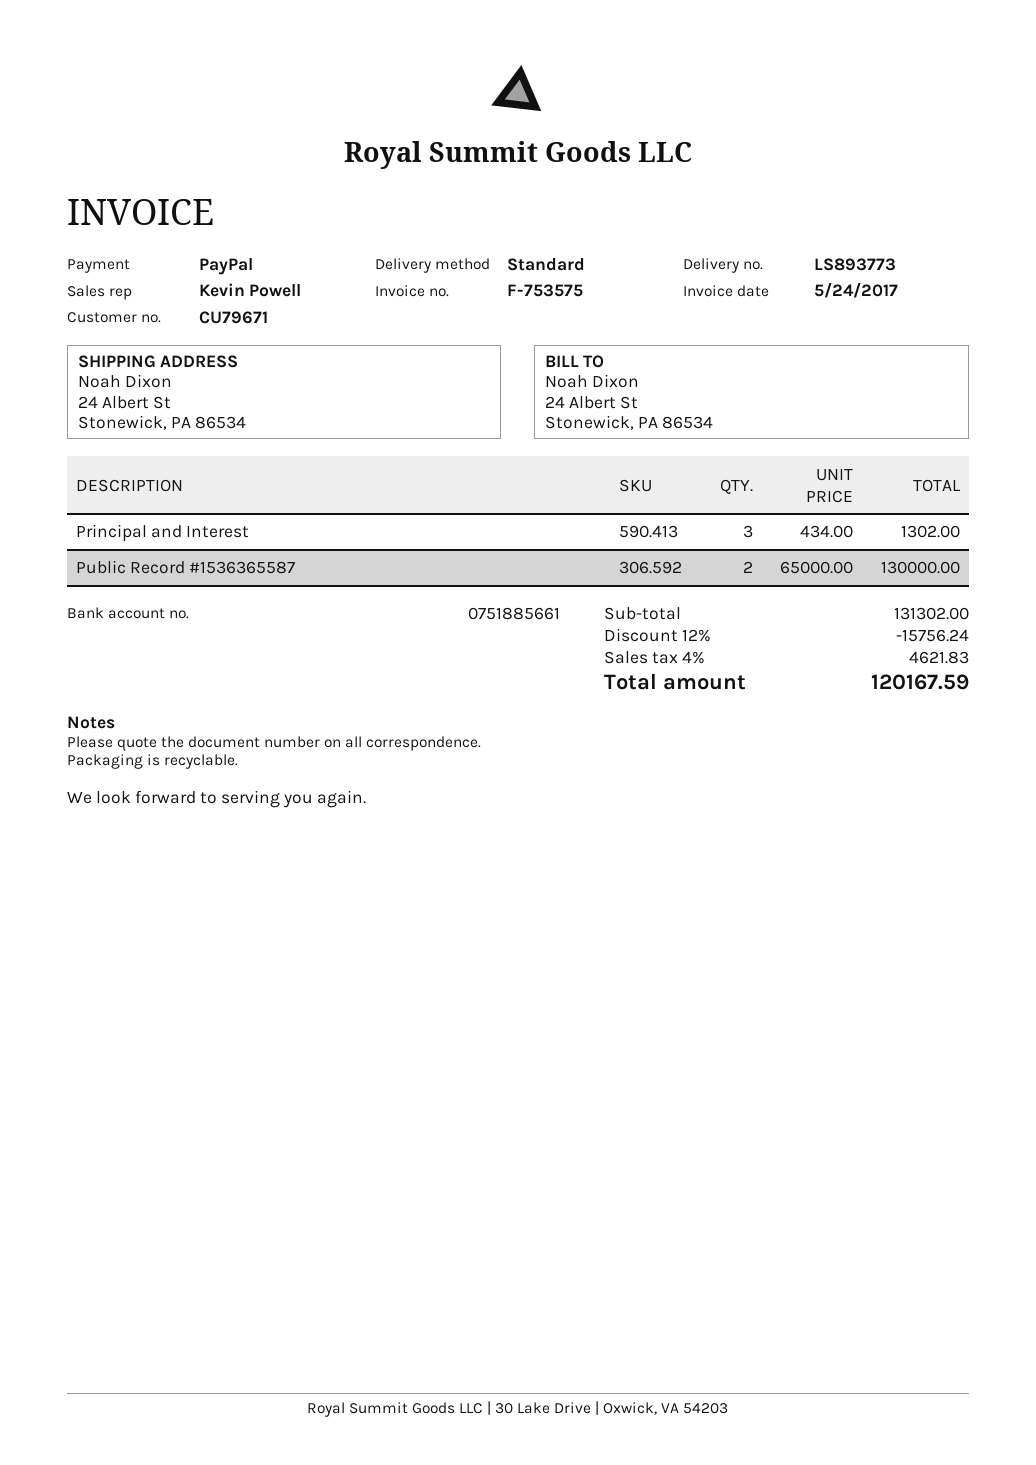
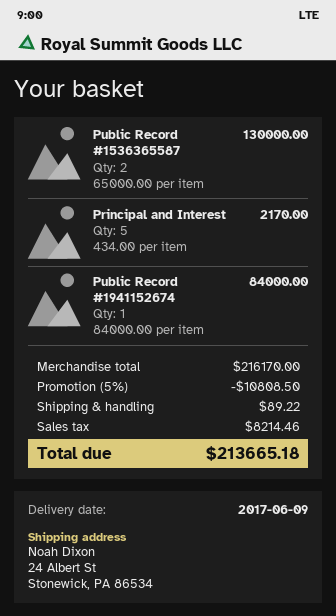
Principal and Interest: 3 x 434.00 = 1302.00 -> 5 x 434.00 = 2170.00
Public Record #1941152674: none -> 1 x 84000.00 = 84000.00
subtotal: 131302.00 -> 216170.00
discount: 12% = 15756.24 -> 5% = 10808.50
shipping: none -> 89.22
tax: 4621.83 -> 8214.46
total: 120167.59 -> 213665.18

